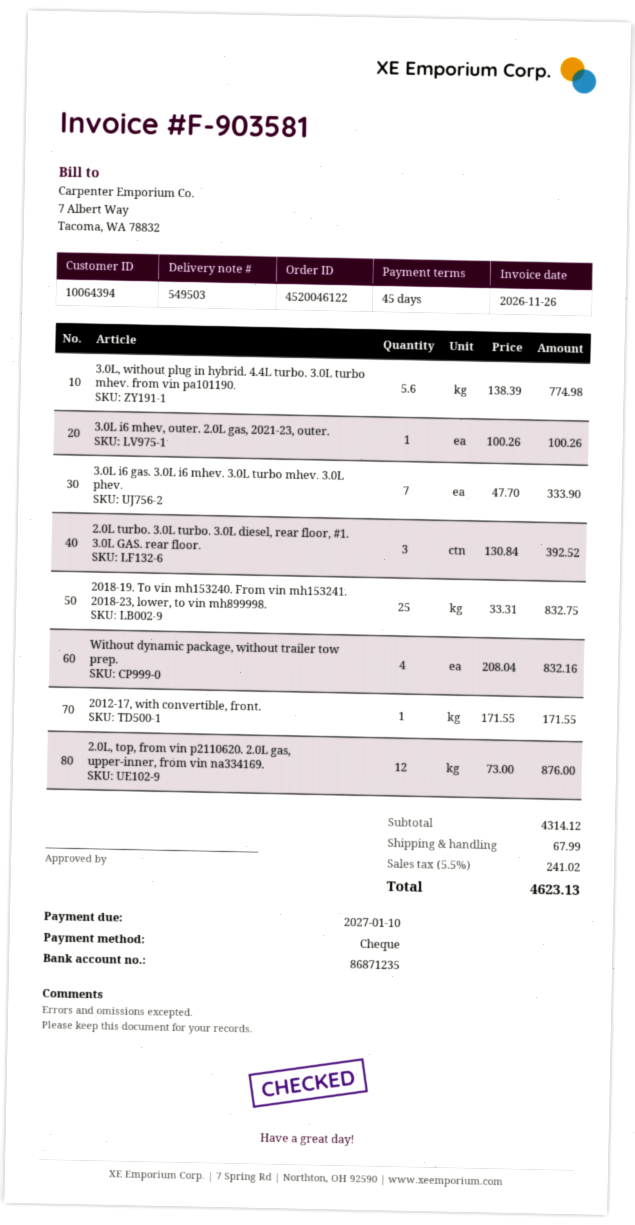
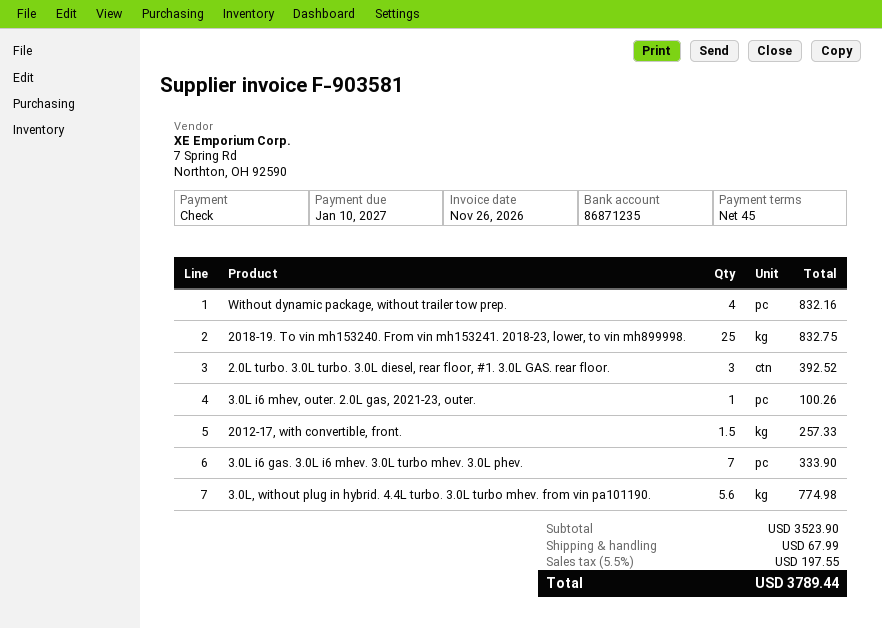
2012-17, with convertible, front.: 1 for 171.55 -> 1.5 for 257.33
2.0L, top, from vin p2110620. 2.0L gas, upper-inner, from vin na334169.: 12 for 876.00 -> none
subtotal: 4314.12 -> 3523.90
tax: 5.5% = 241.02 -> 5.5% = 197.55
total: 4623.13 -> 3789.44

